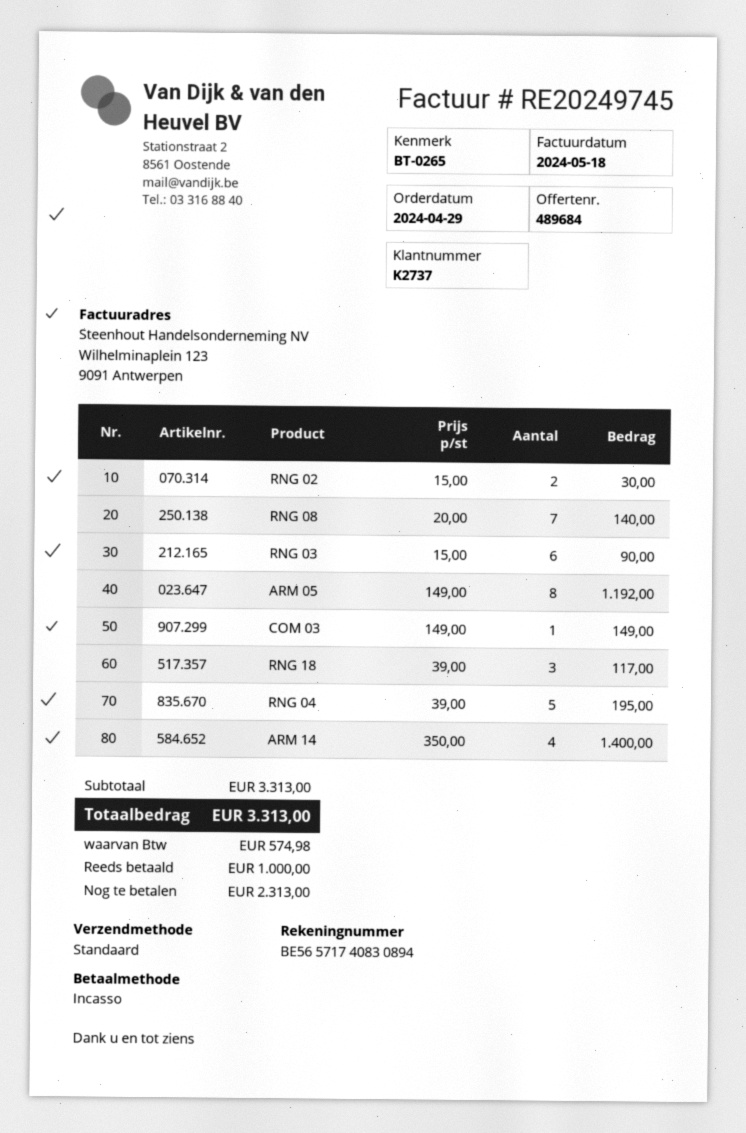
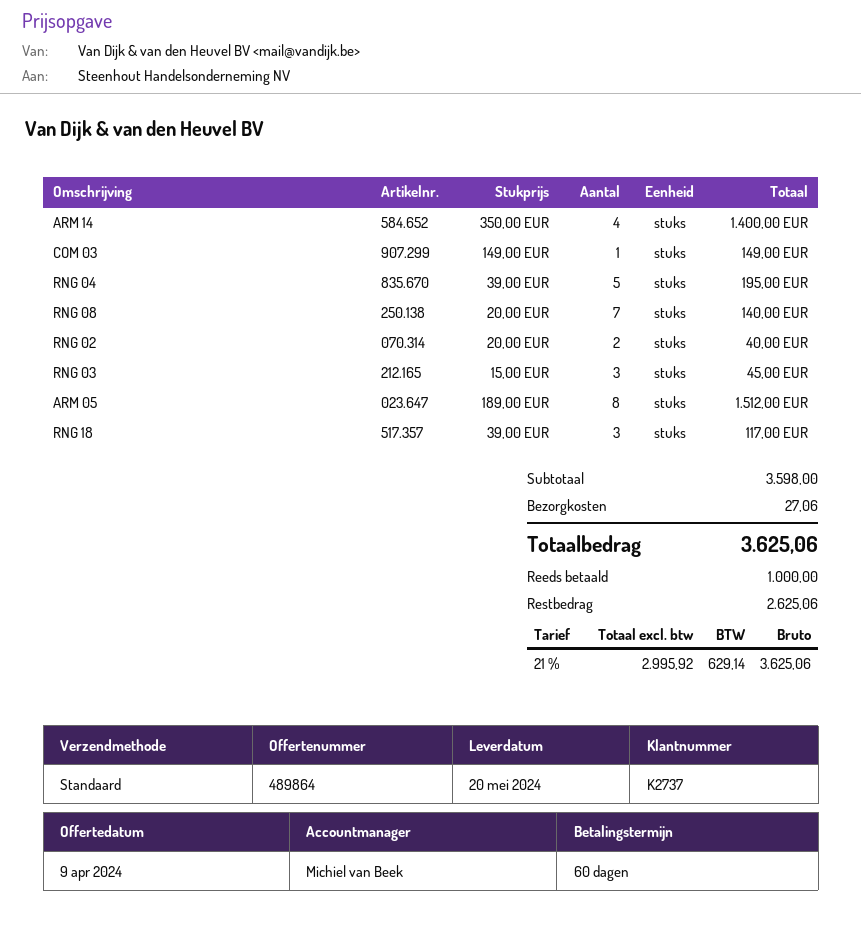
quote number: 489684 -> 489864
RNG 02: 2 x 15.00 = 30.00 -> 2 x 20.00 = 40.00
RNG 03: 6 x 15.00 = 90.00 -> 3 x 15.00 = 45.00
ARM 05: 8 x 149.00 = 1192.00 -> 8 x 189.00 = 1512.00
subtotal: 3313.00 -> 3598.00
shipping: none -> 27.06
tax: 574.98 -> 629.14
total: 3313.00 -> 3625.06
balance: 2313.00 -> 2625.06

